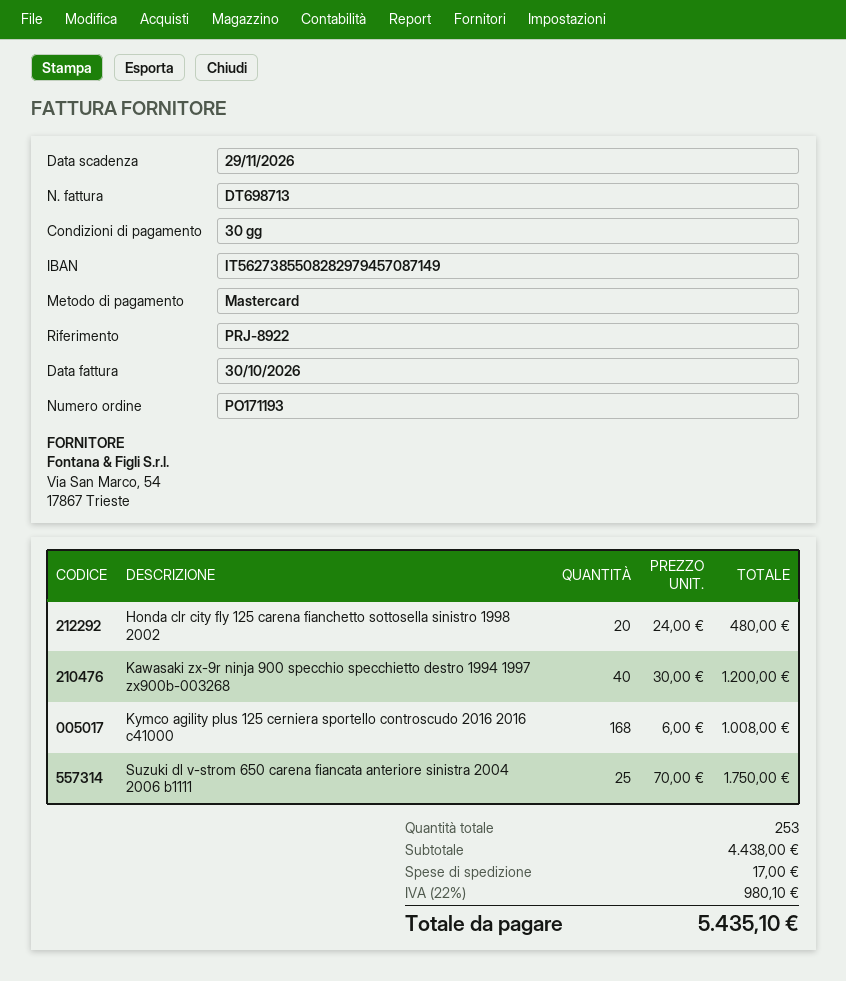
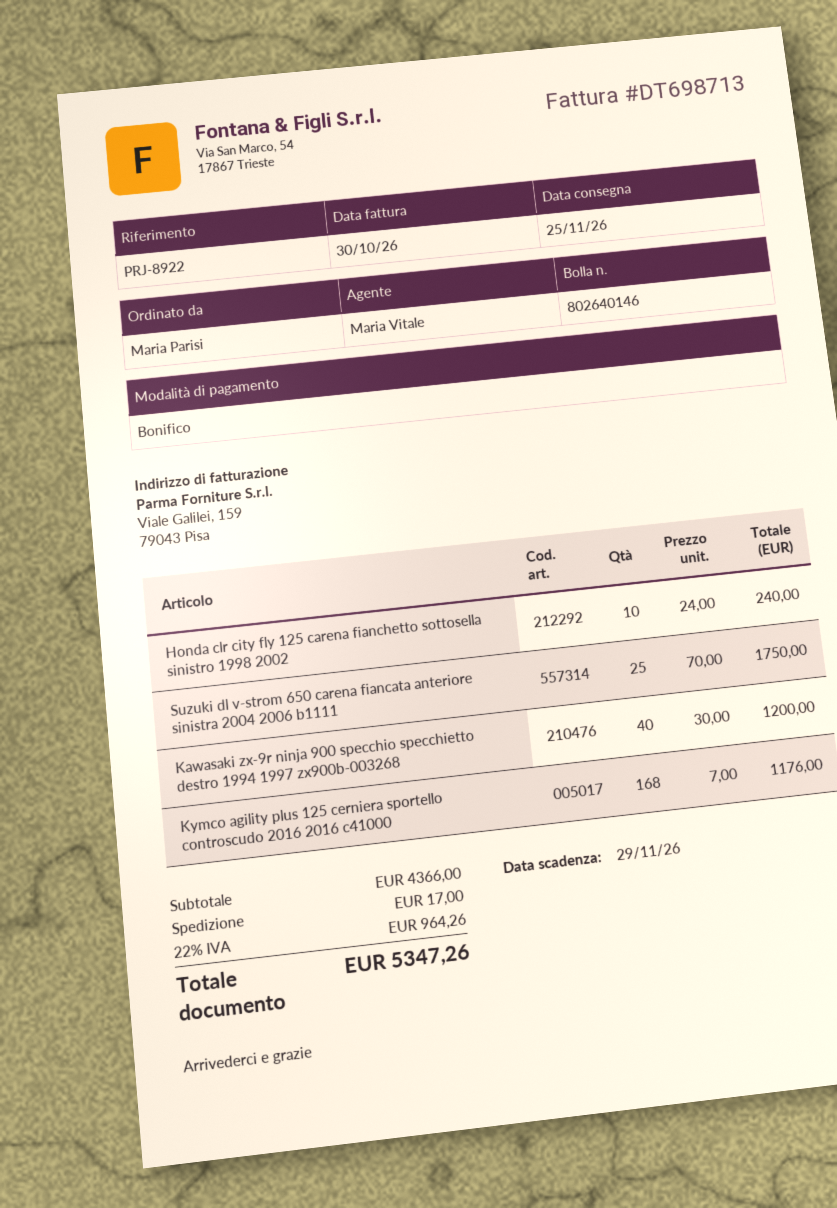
payment method: Mastercard -> bank transfer
Honda clr city fly 125 carena fianchetto sottosella sinistro 1998 2002: 20 x 24.00 = 480.00 -> 10 x 24.00 = 240.00
Kymco agility plus 125 cerniera sportello controscudo 2016 2016 c41000: 168 x 6.00 = 1008.00 -> 168 x 7.00 = 1176.00
subtotal: 4438.00 -> 4366.00
tax: 22% = 980.10 -> 22% = 964.26
total: 5435.10 -> 5347.26

